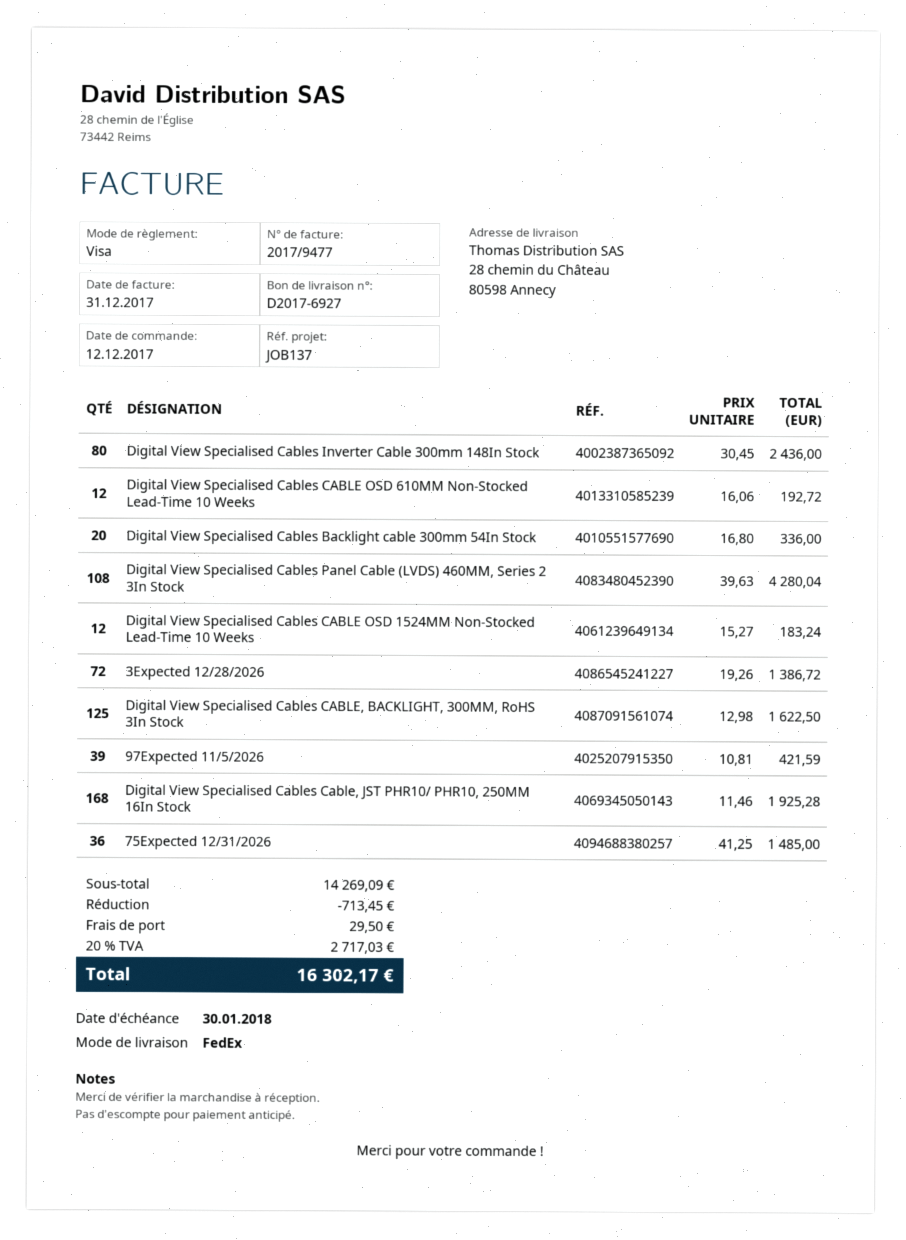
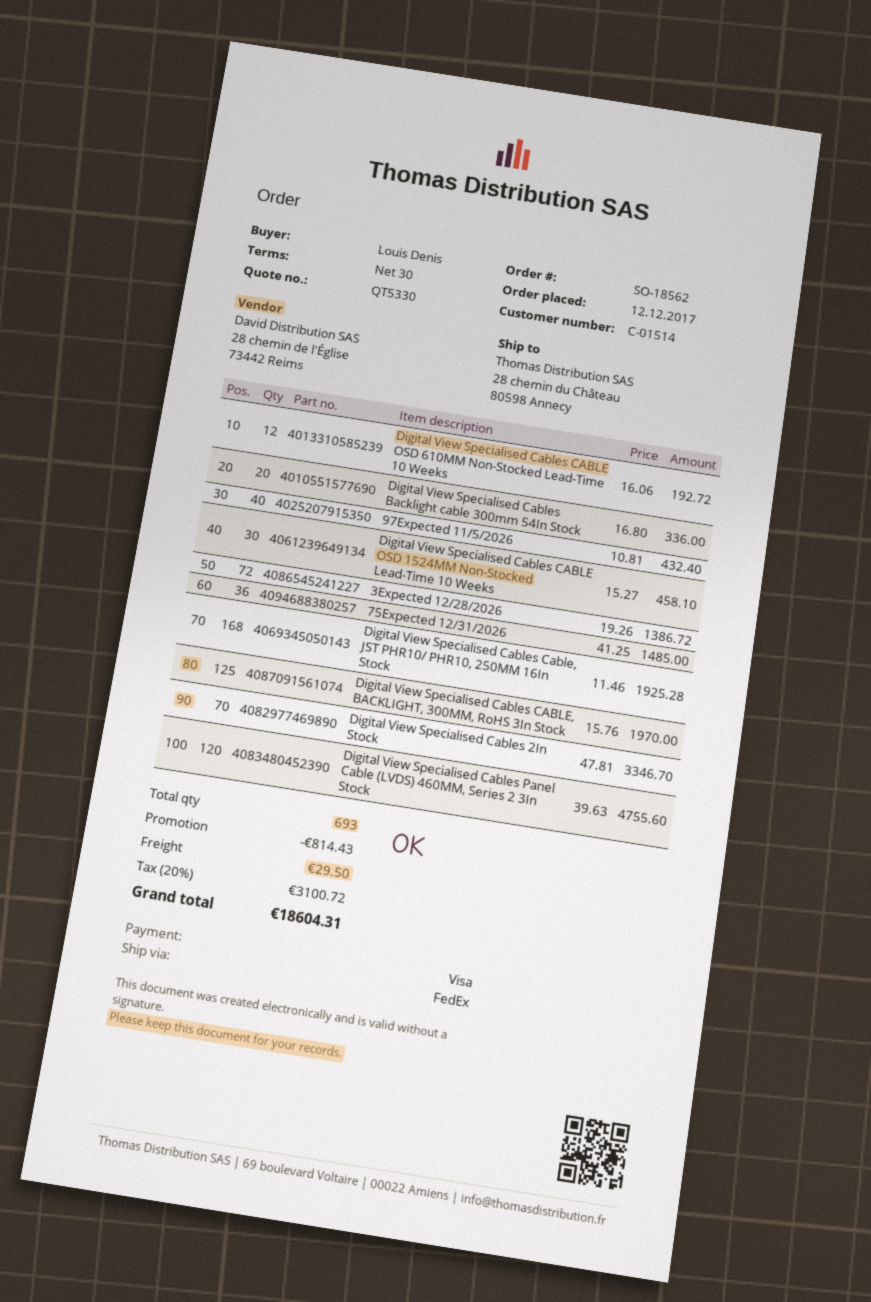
Digital View Specialised Cables Inverter Cable 300mm 148In Stock: 80 x 30.45 = 2436.00 -> none
Digital View Specialised Cables Panel Cable (LVDS) 460MM, Series 2 3In Stock: 108 x 39.63 = 4280.04 -> 120 x 39.63 = 4755.60
Digital View Specialised Cables CABLE OSD 1524MM Non-Stocked Lead-Time 10 Weeks: 12 x 15.27 = 183.24 -> 30 x 15.27 = 458.10
Digital View Specialised Cables CABLE, BACKLIGHT, 300MM, RoHS 3In Stock: 125 x 12.98 = 1622.50 -> 125 x 15.76 = 1970.00
97Expected 11/5/2026: 39 x 10.81 = 421.59 -> 40 x 10.81 = 432.40
Digital View Specialised Cables 2In Stock: none -> 70 x 47.81 = 3346.70
discount: 713.45 -> 814.43
tax: 20% = 2717.03 -> 20% = 3100.72
total: 16302.17 -> 18604.31

